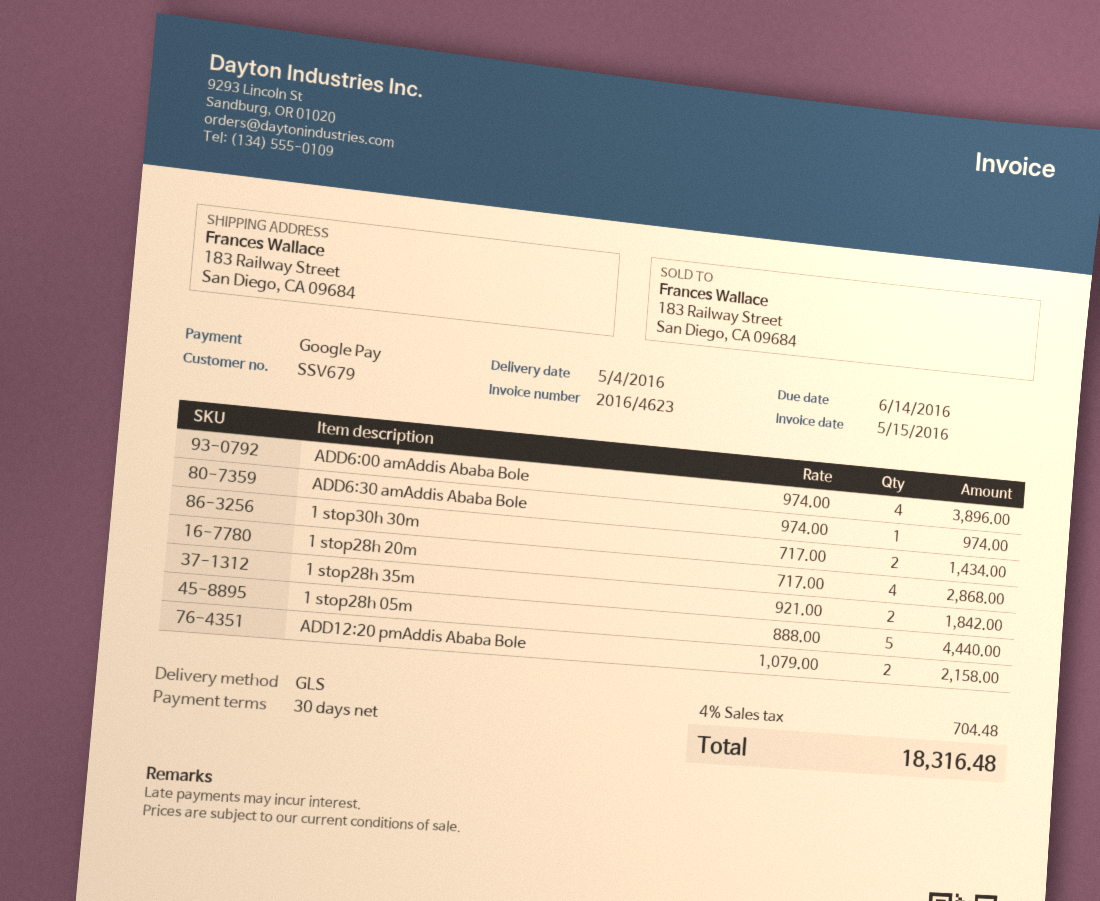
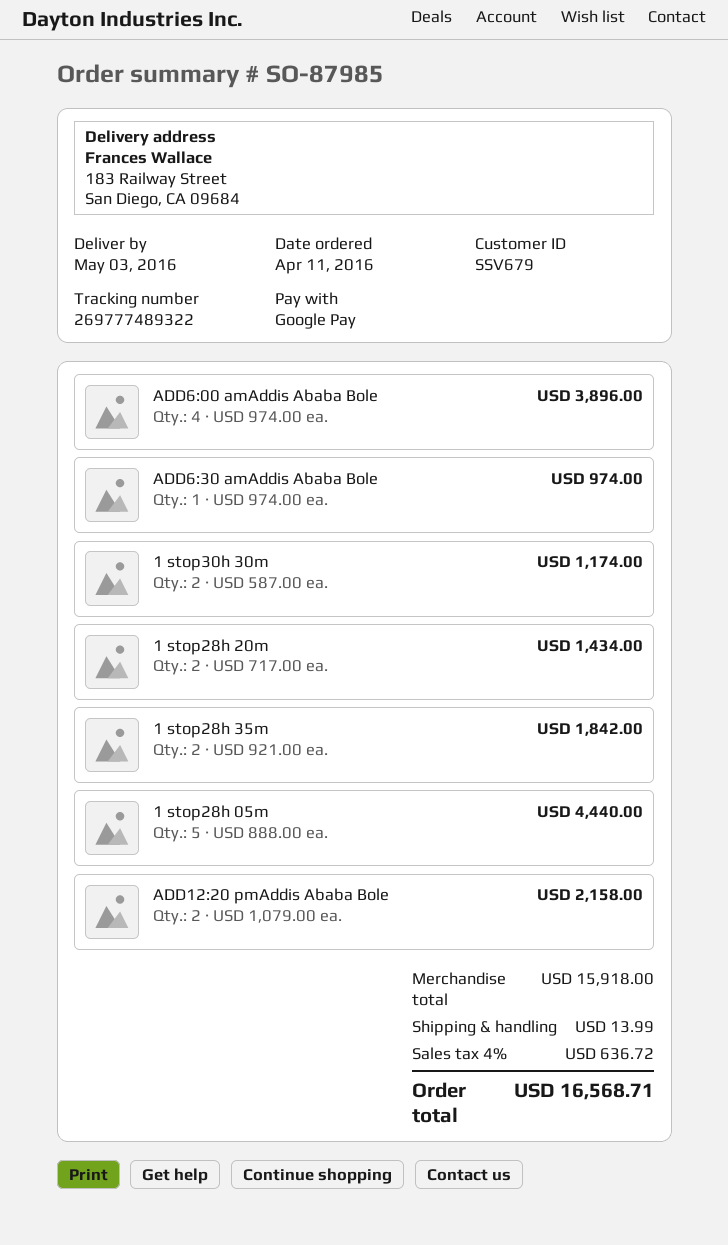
delivery date: 2016-05-04 -> 2016-05-03
1 stop30h 30m: 2 x 717.00 = 1434.00 -> 2 x 587.00 = 1174.00
1 stop28h 20m: 4 x 717.00 = 2868.00 -> 2 x 717.00 = 1434.00
shipping: none -> 13.99
tax: 4% = 704.48 -> 4% = 636.72
total: 18316.48 -> 16568.71

